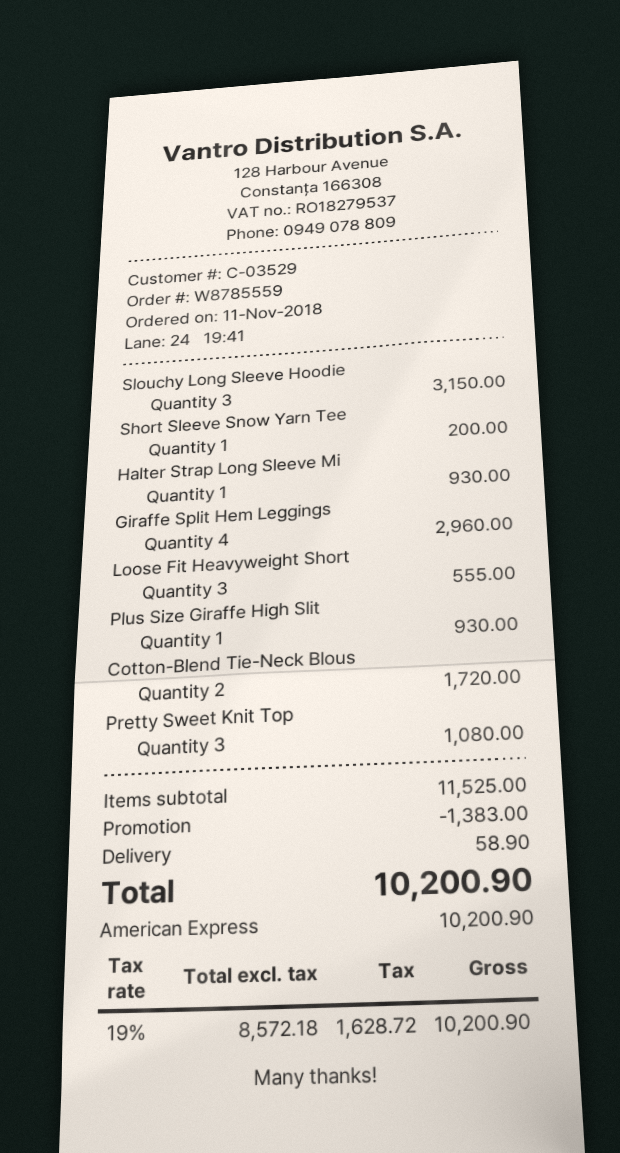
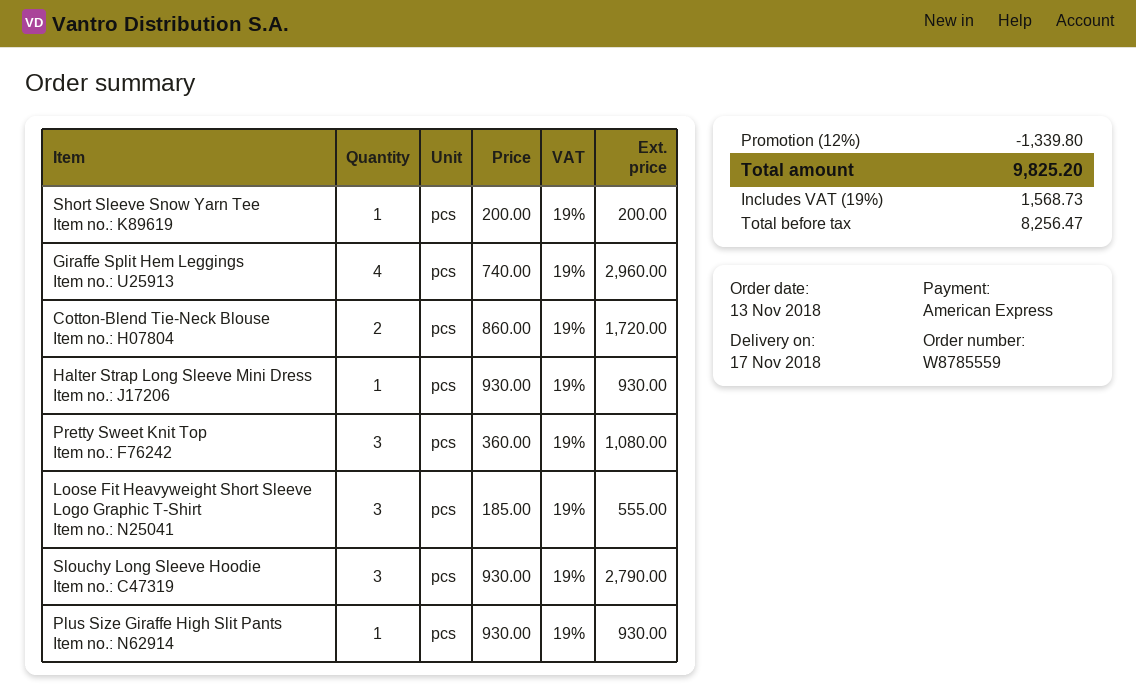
order date: 2018-11-11 -> 2018-11-13
Slouchy Long Sleeve Hoodie: 3 for 3150.00 -> 3 for 2790.00
discount: 1383.00 -> 1339.80
shipping: 58.90 -> none
net: 8572.18 -> 8256.47
tax: 19% = 1628.72 -> 19% = 1568.73
total: 10200.90 -> 9825.20

